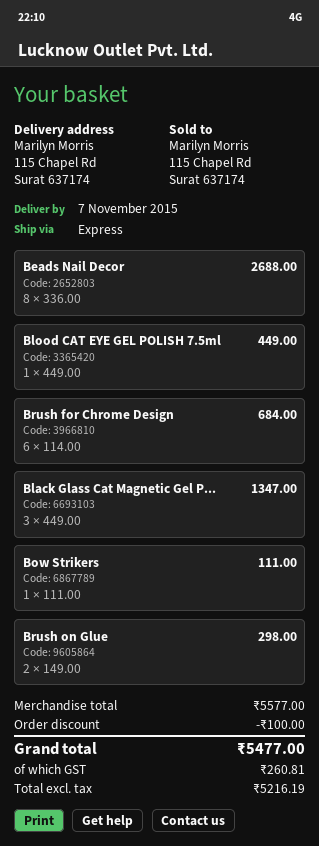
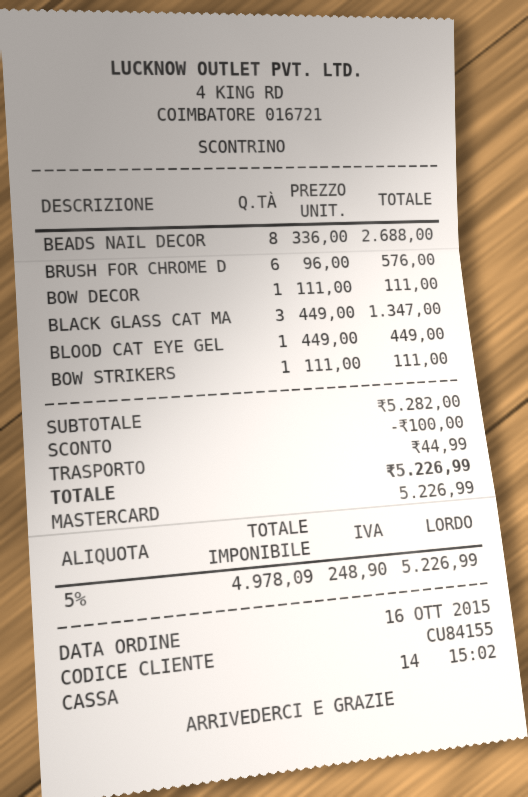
Brush for Chrome Design: 6 x 114.00 = 684.00 -> 6 x 96.00 = 576.00
Brush on Glue: 2 x 149.00 = 298.00 -> none
BOW DECOR: none -> 1 x 111.00 = 111.00
subtotal: 5577.00 -> 5282.00
shipping: none -> 44.99
net: 5216.19 -> 4978.09
tax: 260.81 -> 248.90
total: 5477.00 -> 5226.99

